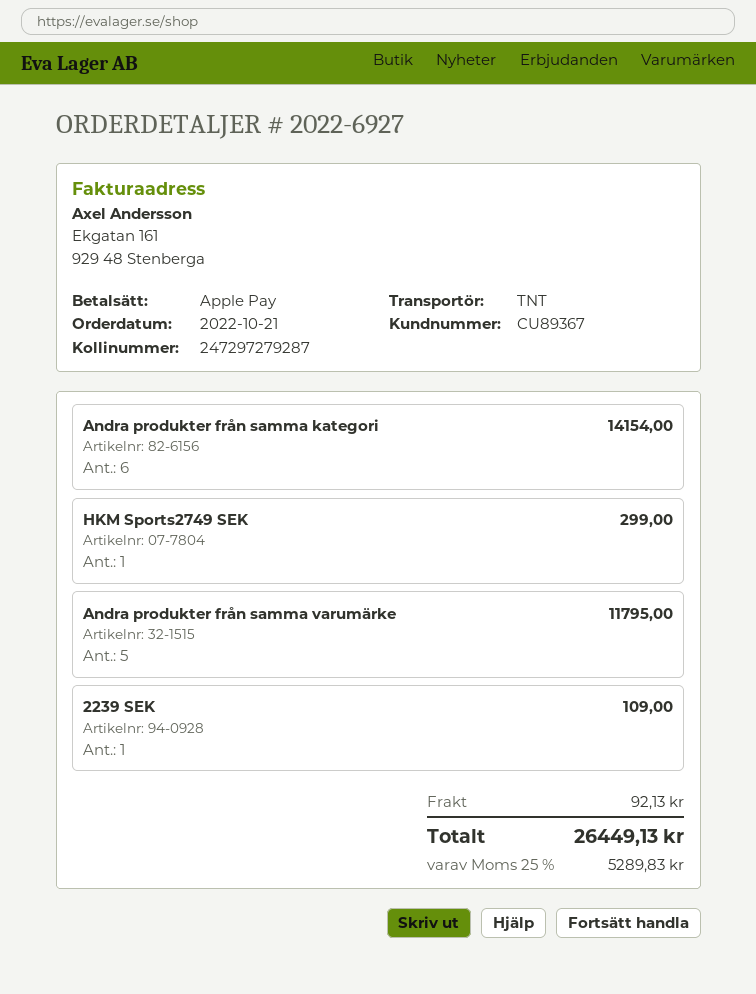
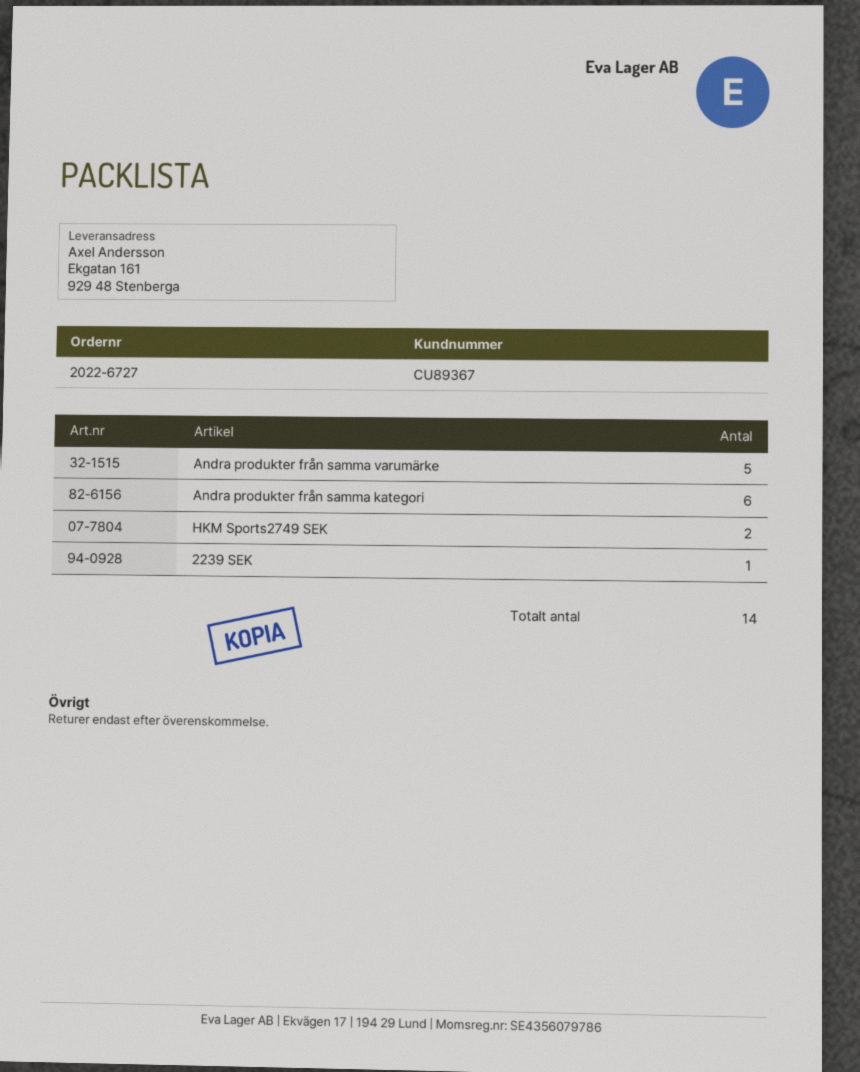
order number: 2022-6927 -> 2022-6727
HKM Sports2749 SEK: 1 -> 2

